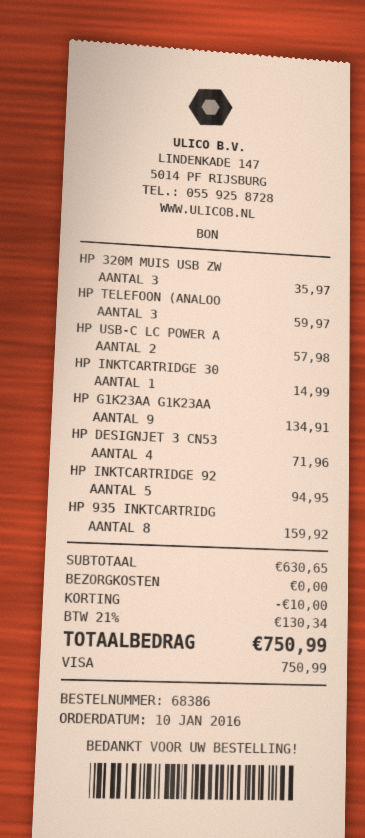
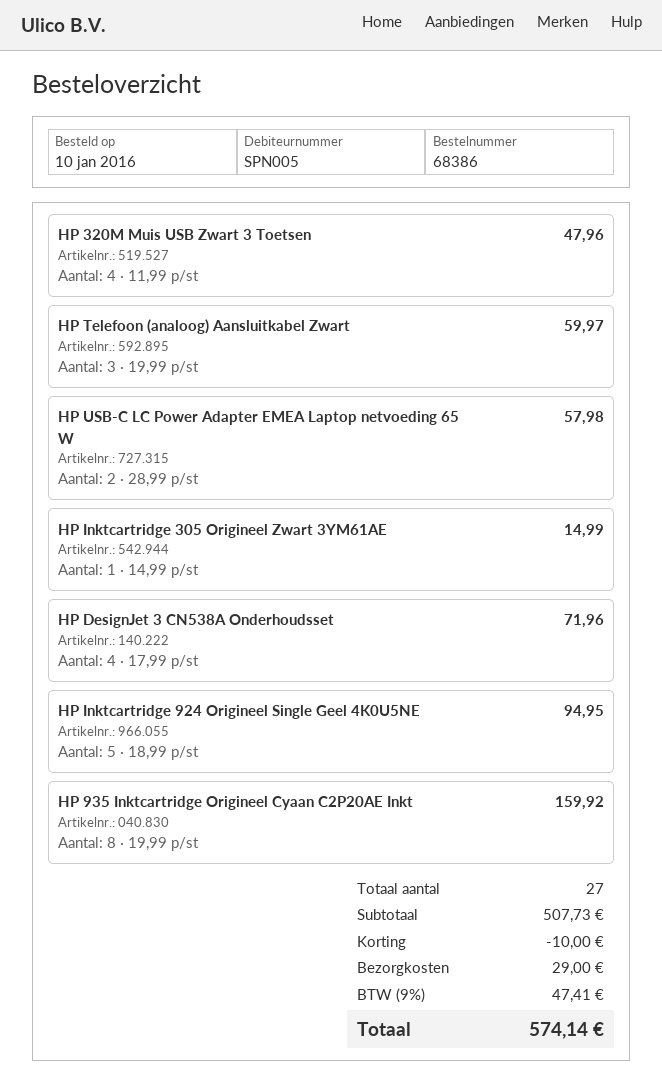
HP 320M MUIS USB ZW: 3 for 35.97 -> 4 for 47.96
HP G1K23AA G1K23AA: 9 for 134.91 -> none
subtotal: 630.65 -> 507.73
shipping: 0.00 -> 29.00
tax: 21% = 130.34 -> 9% = 47.41
total: 750.99 -> 574.14

